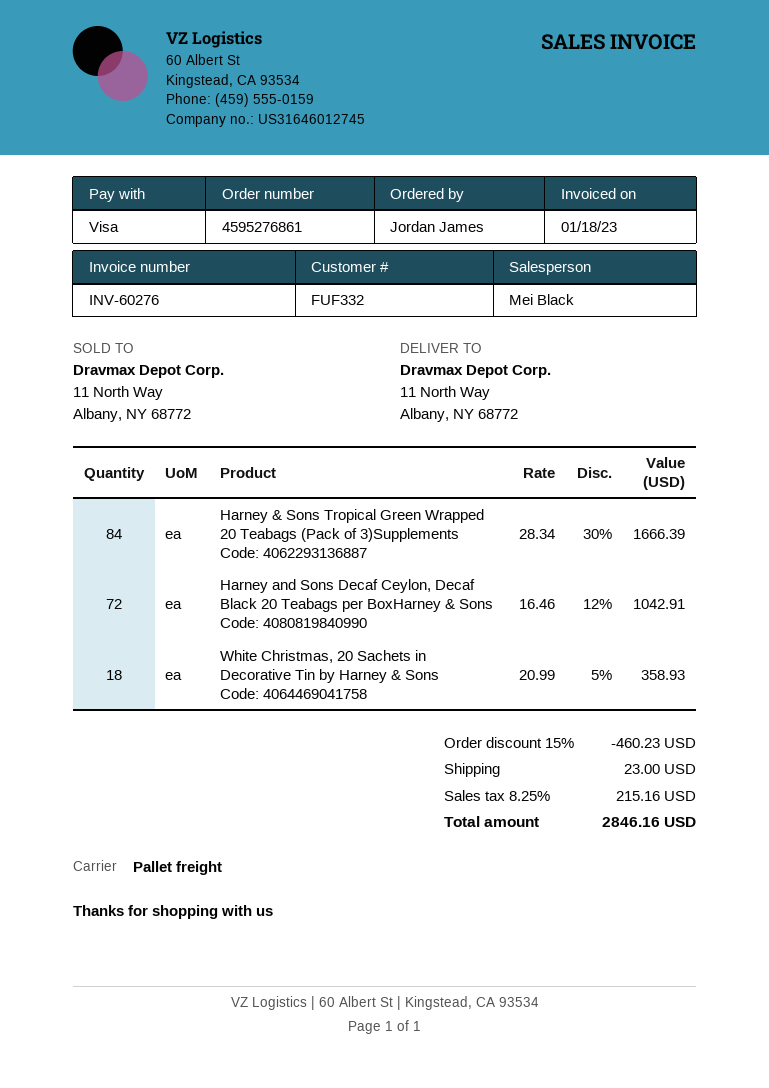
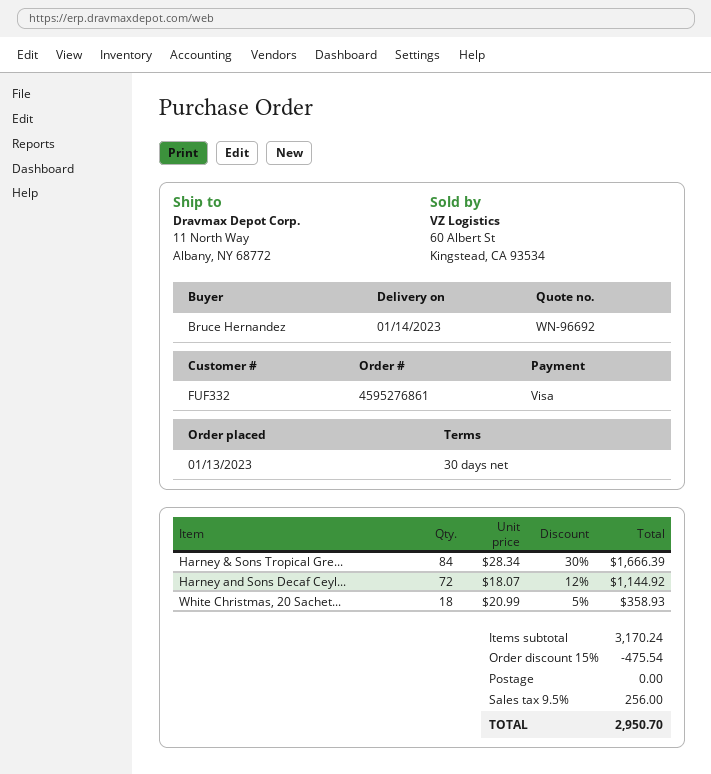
ordered by: Jordan James -> Bruce Hernandez
Harney and Sons Decaf Ceylon, Decaf Black 20 Teabags per BoxHarney & Sons: 72 x 16.46 - 12% = 1042.91 -> 72 x 18.07 - 12% = 1144.92
discount: 15% = 460.23 -> 15% = 475.54
shipping: 23.00 -> 0.00
tax: 8.25% = 215.16 -> 9.5% = 256.00
total: 2846.16 -> 2950.70

